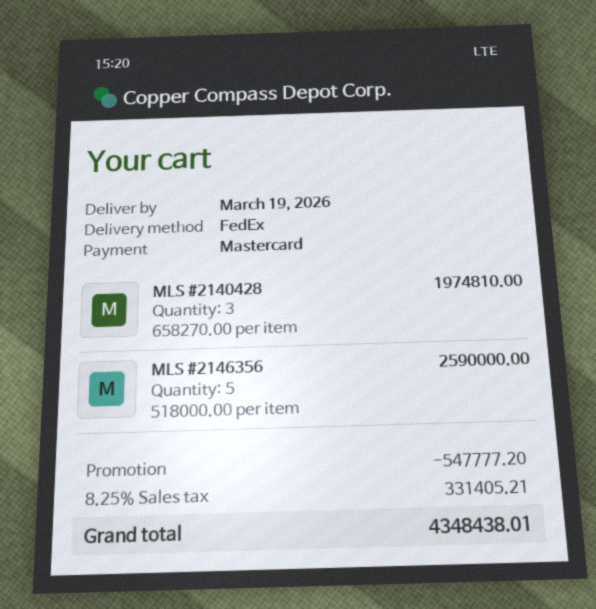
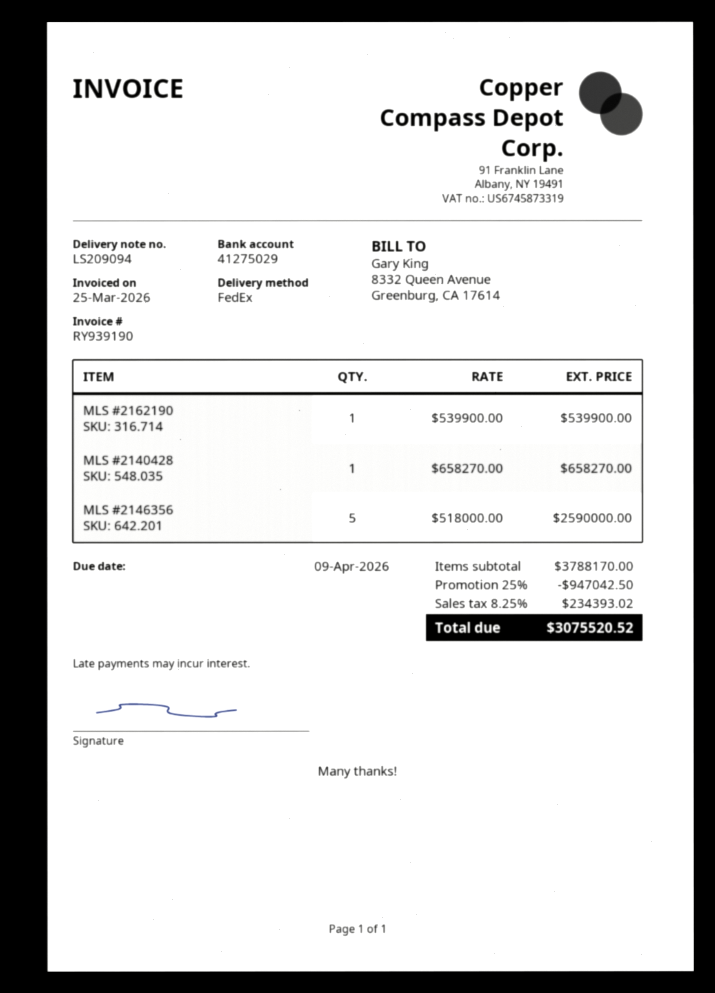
MLS #2140428: 3 x 658270.00 = 1974810.00 -> 1 x 658270.00 = 658270.00
MLS #2162190: none -> 1 x 539900.00 = 539900.00
discount: 547777.20 -> 947042.50
tax: 8.25% = 331405.21 -> 8.25% = 234393.02
total: 4348438.01 -> 3075520.52

